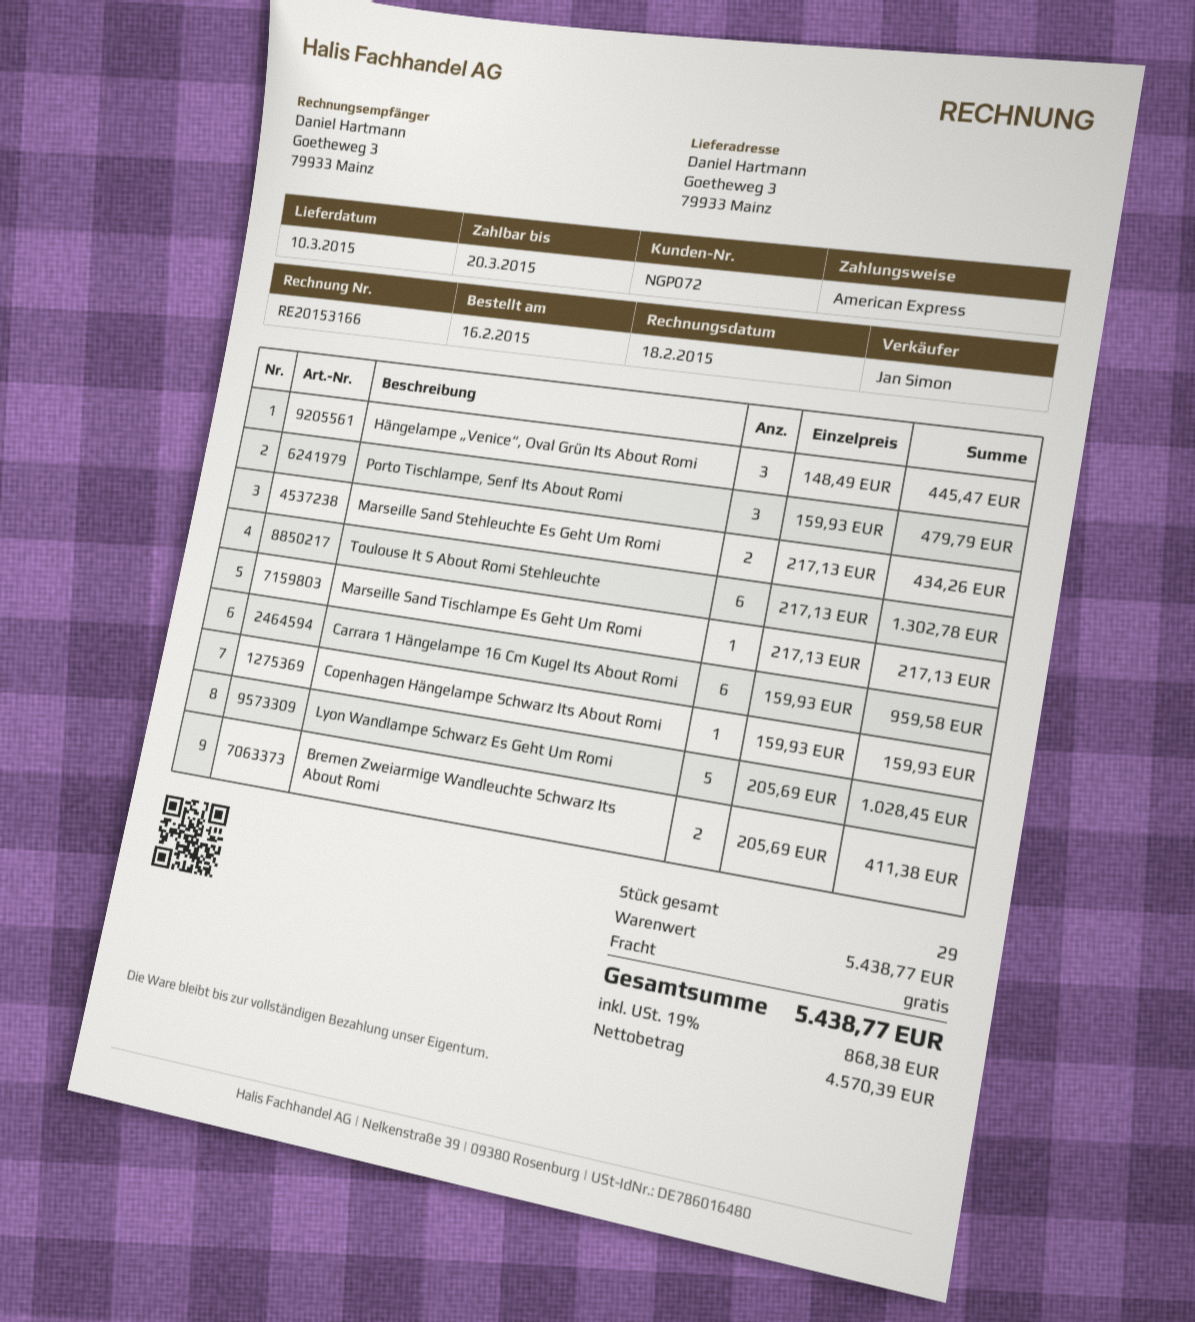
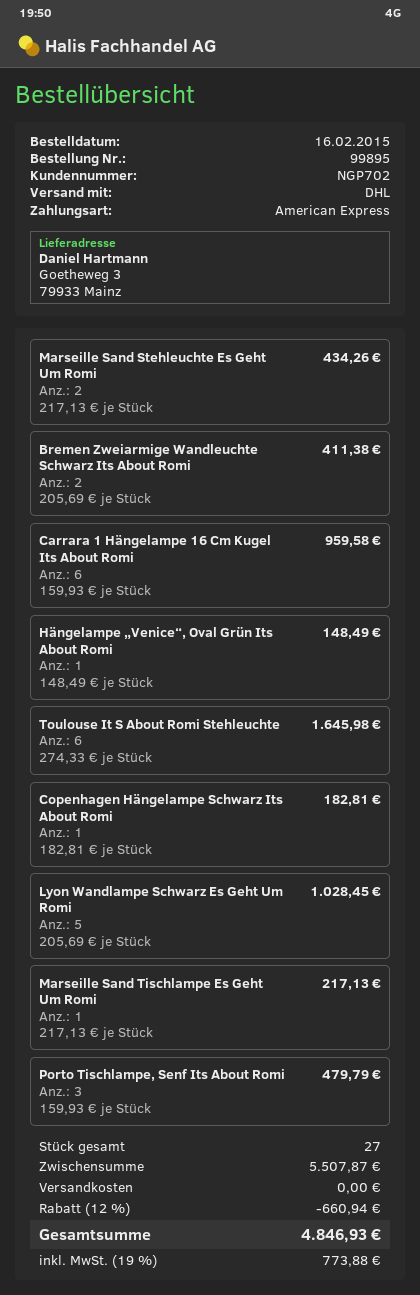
customer number: NGP072 -> NGP702
Hängelampe „Venice“, Oval Grün Its About Romi: 3 x 148.49 = 445.47 -> 1 x 148.49 = 148.49
Toulouse It S About Romi Stehleuchte: 6 x 217.13 = 1302.78 -> 6 x 274.33 = 1645.98
Copenhagen Hängelampe Schwarz Its About Romi: 1 x 159.93 = 159.93 -> 1 x 182.81 = 182.81
total quantity: 29 -> 27
subtotal: 5438.77 -> 5507.87
discount: none -> 12% = 660.94
tax: 19% = 868.38 -> 19% = 773.88
total: 5438.77 -> 4846.93

